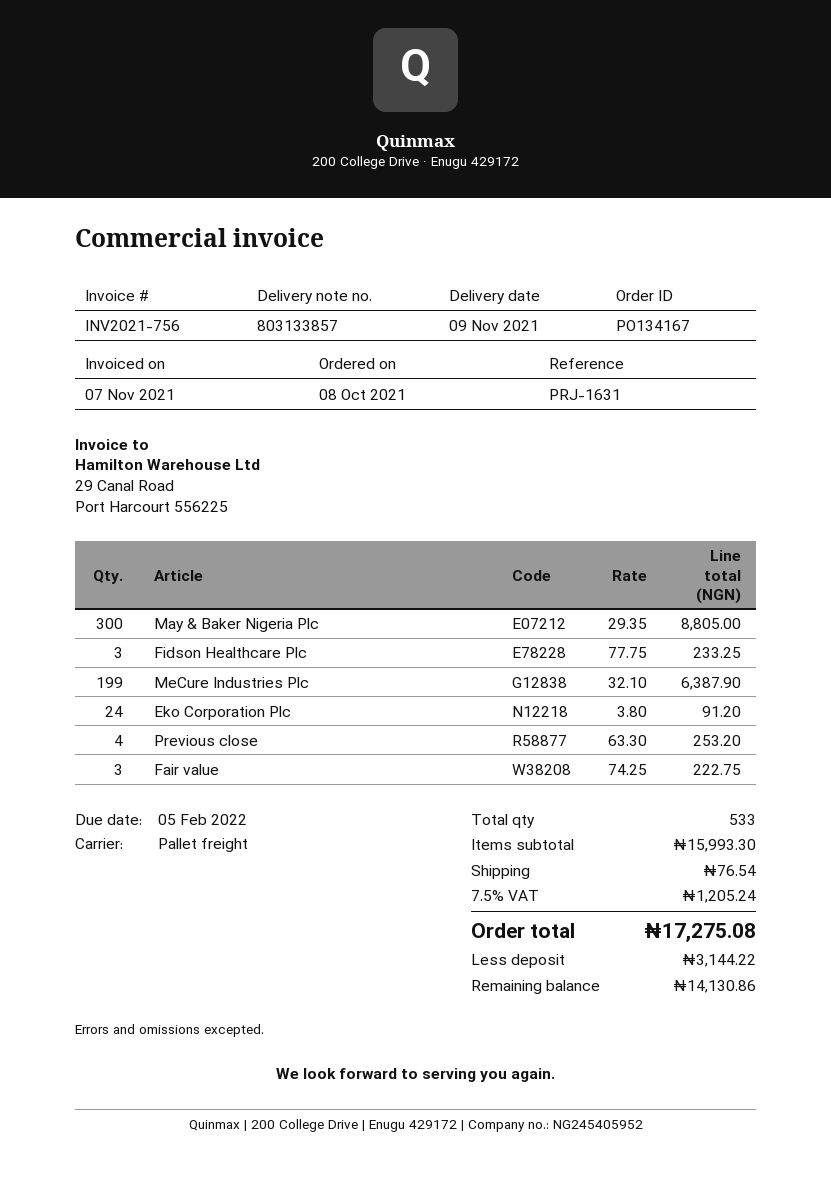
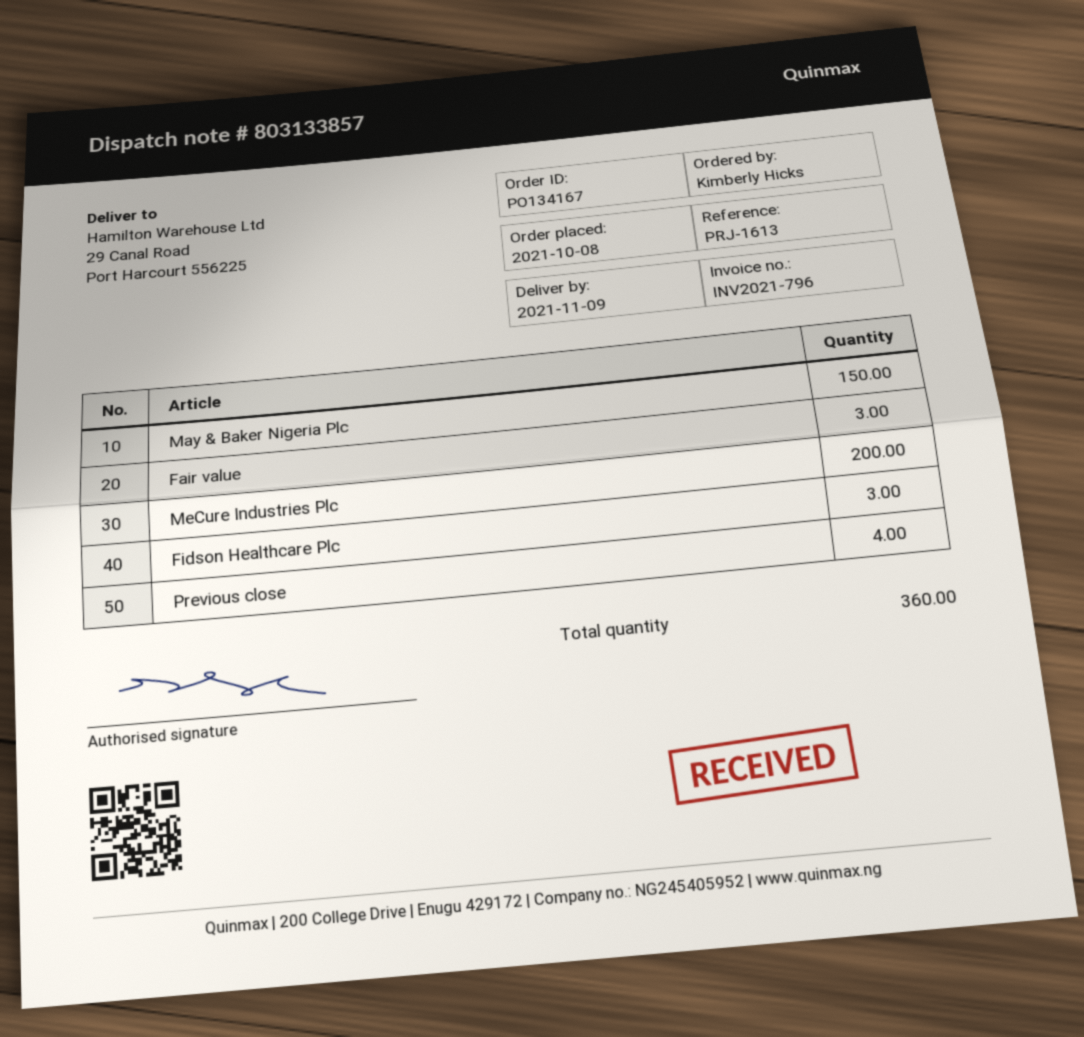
invoice number: INV2021-756 -> INV2021-796
reference: PRJ-1631 -> PRJ-1613
May & Baker Nigeria Plc: 300 -> 150
MeCure Industries Plc: 199 -> 200
Eko Corporation Plc: 24 -> none
total quantity: 533 -> 360

